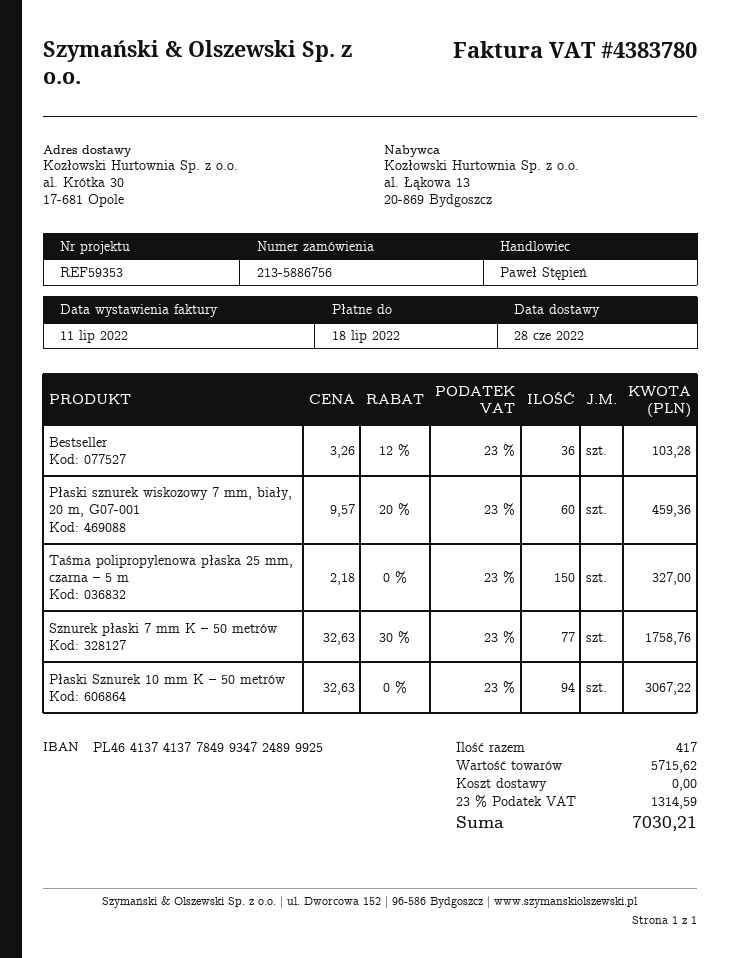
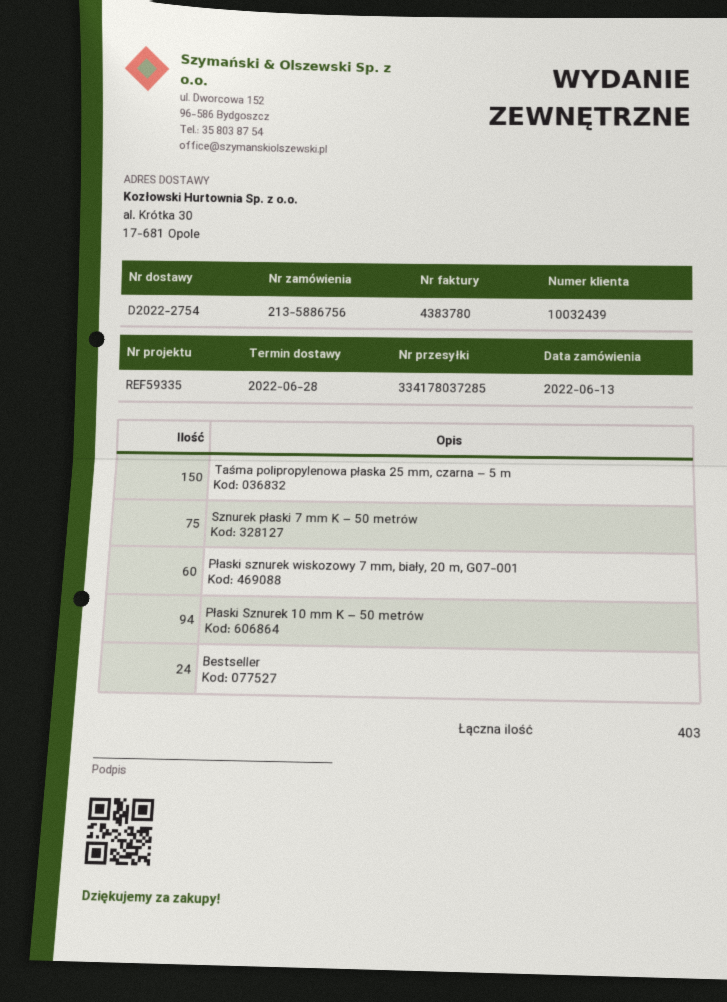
reference: REF59353 -> REF59335
Bestseller: 36 -> 24
Sznurek płaski 7 mm K – 50 metrów: 77 -> 75
total quantity: 417 -> 403

